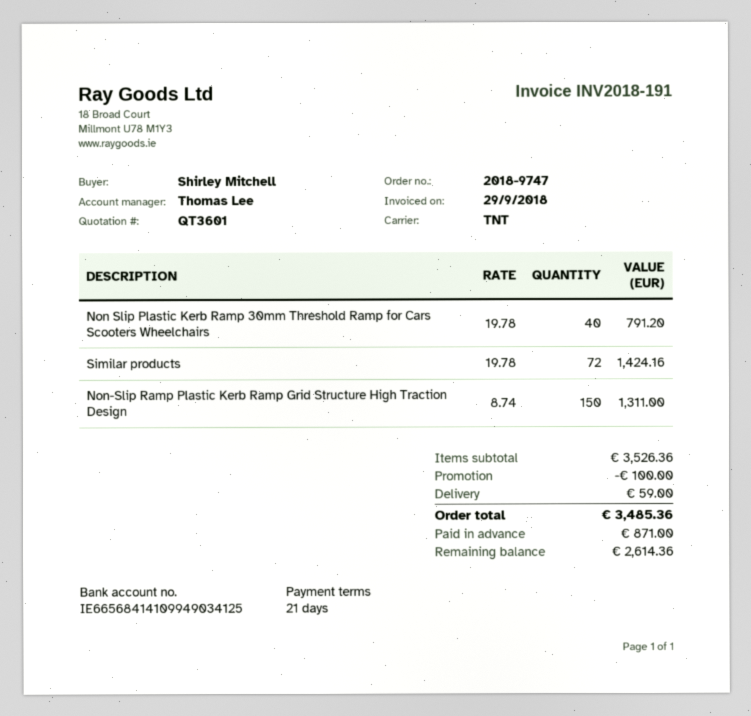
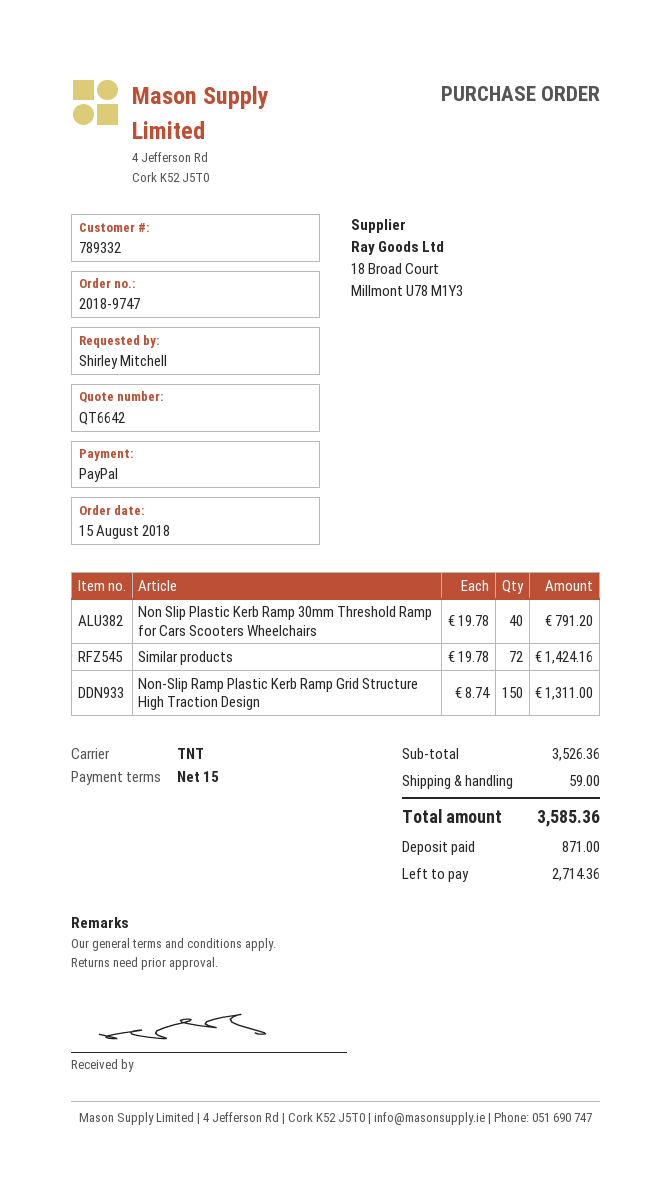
quote number: QT3601 -> QT6642
payment terms: 21 days -> 15 days
discount: 100.00 -> none
total: 3485.36 -> 3585.36
balance: 2614.36 -> 2714.36

